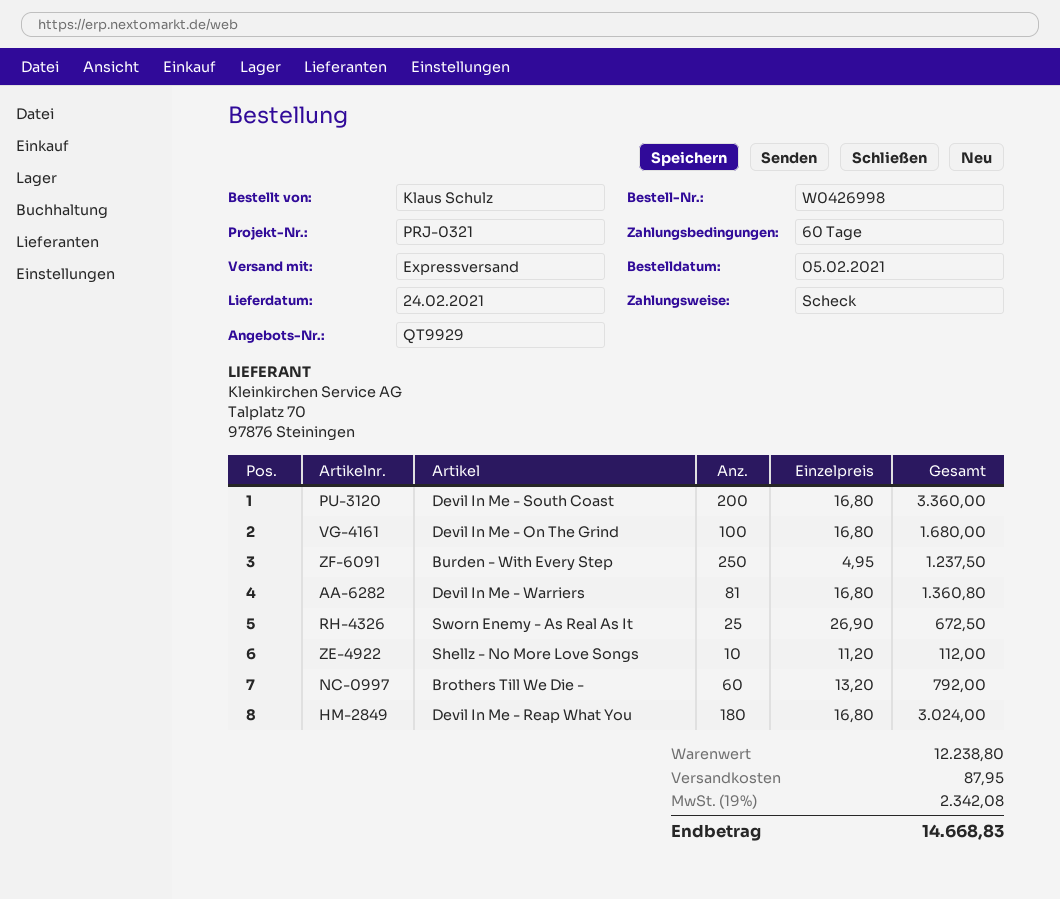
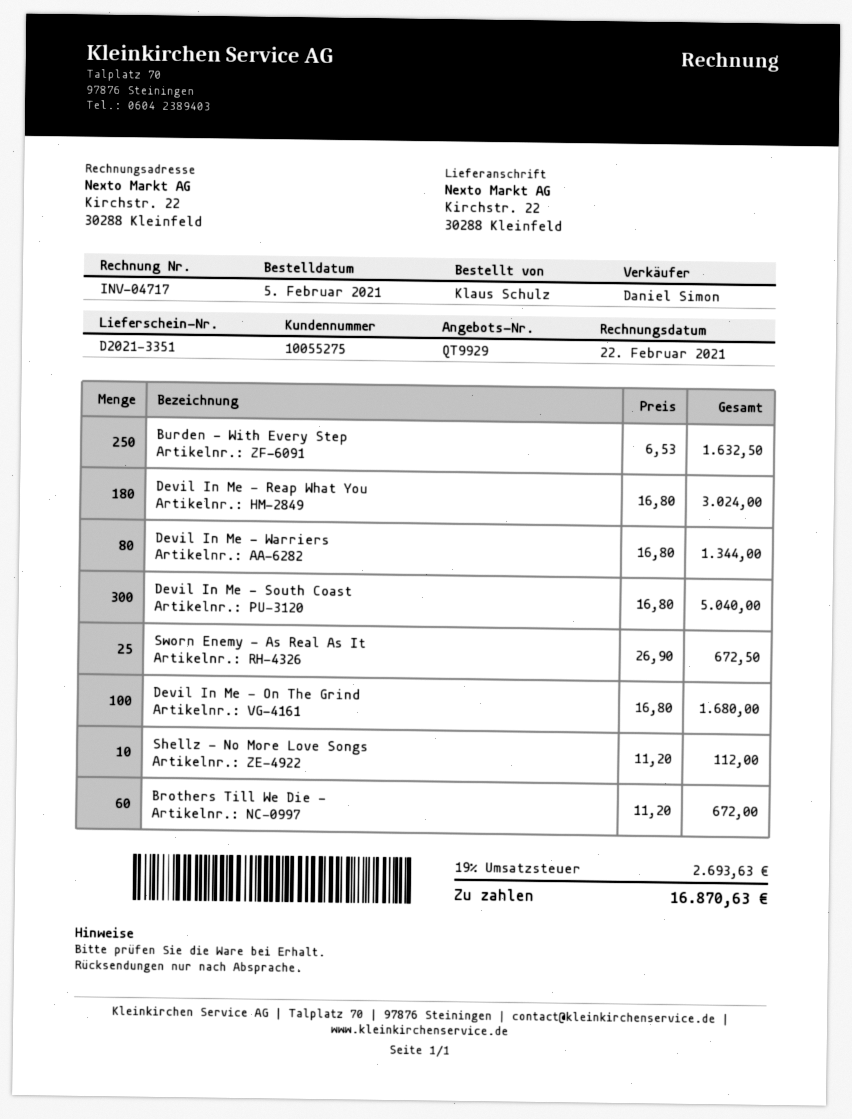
Devil In Me - South Coast: 200 x 16.80 = 3360.00 -> 300 x 16.80 = 5040.00
Burden - With Every Step: 250 x 4.95 = 1237.50 -> 250 x 6.53 = 1632.50
Devil In Me - Warriers: 81 x 16.80 = 1360.80 -> 80 x 16.80 = 1344.00
Brothers Till We Die -: 60 x 13.20 = 792.00 -> 60 x 11.20 = 672.00
shipping: 87.95 -> none
tax: 19% = 2342.08 -> 19% = 2693.63
total: 14668.83 -> 16870.63

